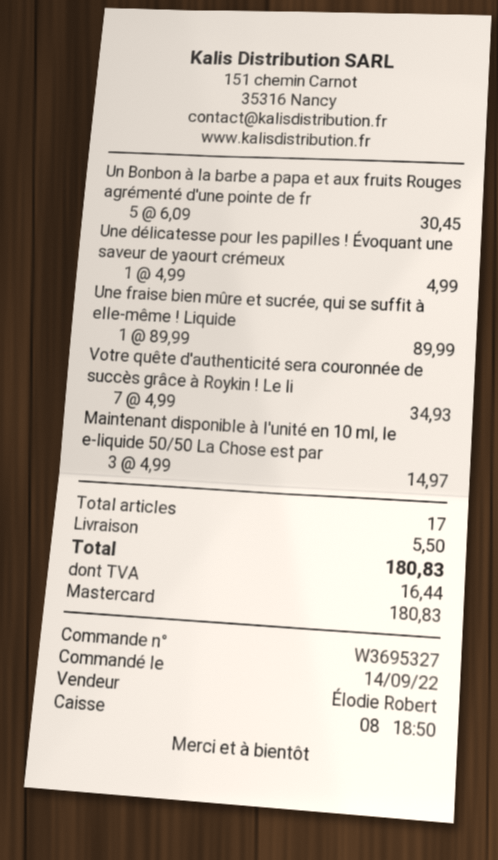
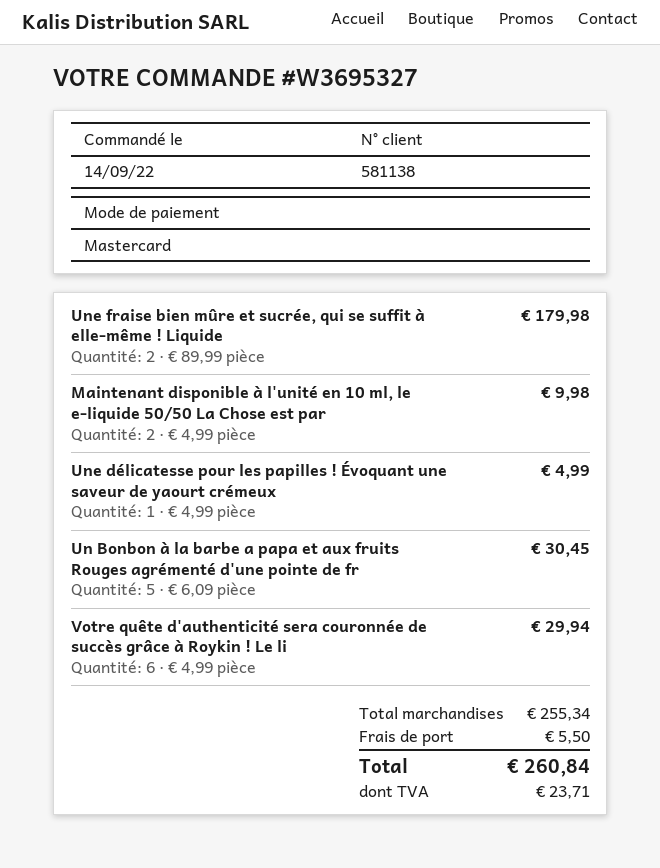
Une fraise bien mûre et sucrée, qui se suffit à elle-même ! Liquide: 1 x 89.99 = 89.99 -> 2 x 89.99 = 179.98
Votre quête d'authenticité sera couronnée de succès grâce à Roykin ! Le li: 7 x 4.99 = 34.93 -> 6 x 4.99 = 29.94
Maintenant disponible à l'unité en 10 ml, le e-liquide 50/50 La Chose est par: 3 x 4.99 = 14.97 -> 2 x 4.99 = 9.98
tax: 16.44 -> 23.71
total: 180.83 -> 260.84

